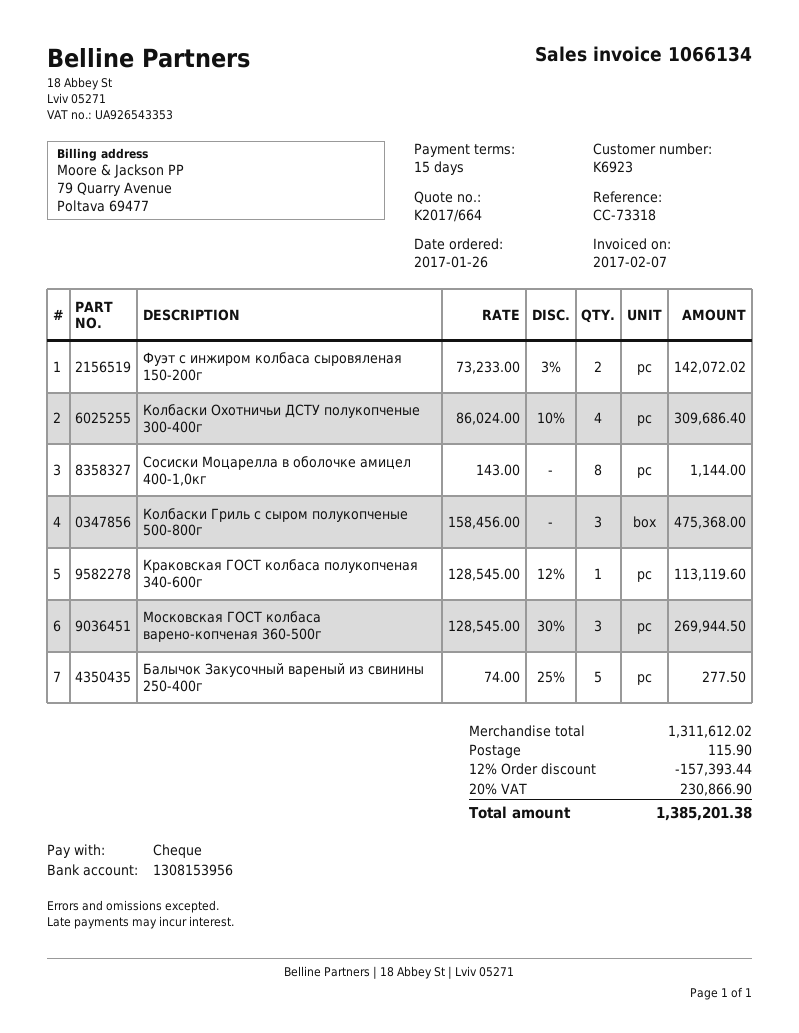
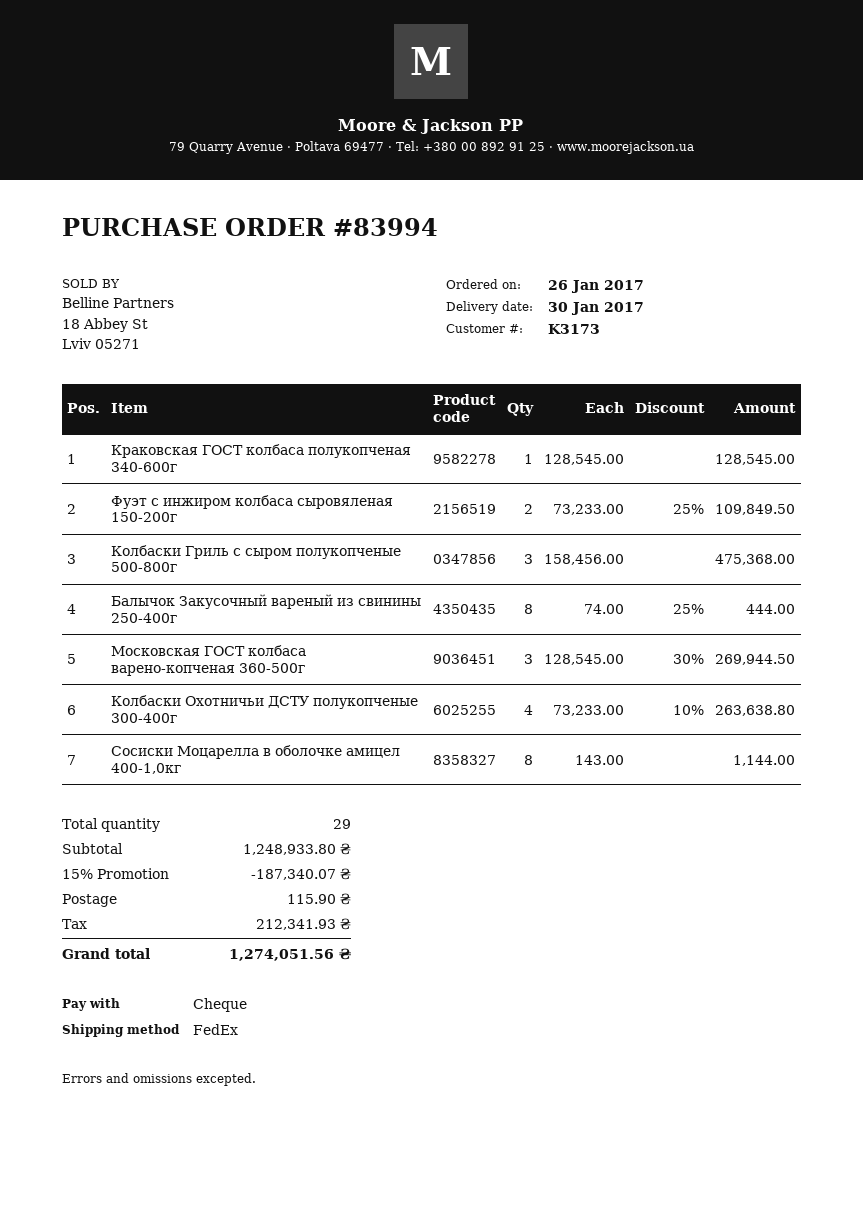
customer number: K6923 -> K3173
Фуэт с инжиром колбаса сыровяленая 150-200г: 2 x 73233.00 - 3% = 142072.02 -> 2 x 73233.00 - 25% = 109849.50
Колбаски Охотничьи ДСТУ полукопченые 300-400г: 4 x 86024.00 - 10% = 309686.40 -> 4 x 73233.00 - 10% = 263638.80
Краковская ГОСТ колбаса полукопченая 340-600г: 1 x 128545.00 - 12% = 113119.60 -> 1 x 128545.00 = 128545.00
Балычок Закусочный вареный из свинины 250-400г: 5 x 74.00 - 25% = 277.50 -> 8 x 74.00 - 25% = 444.00
subtotal: 1311612.02 -> 1248933.80
discount: 12% = 157393.44 -> 15% = 187340.07
tax: 230866.90 -> 212341.93
total: 1385201.38 -> 1274051.56

